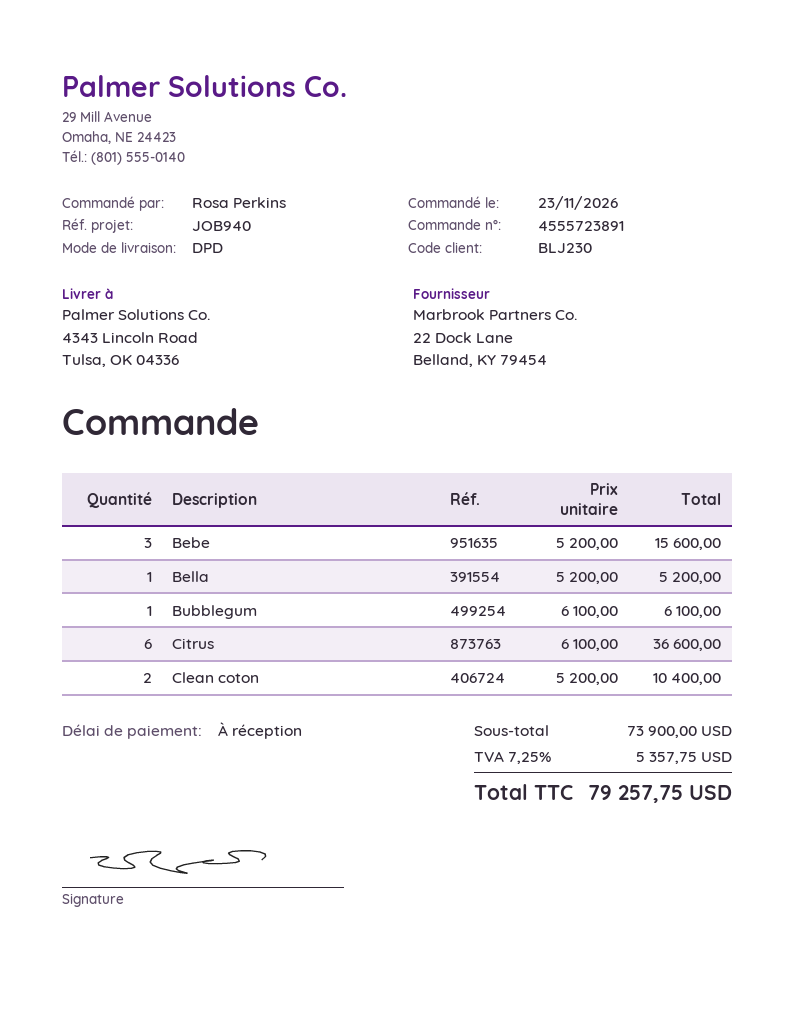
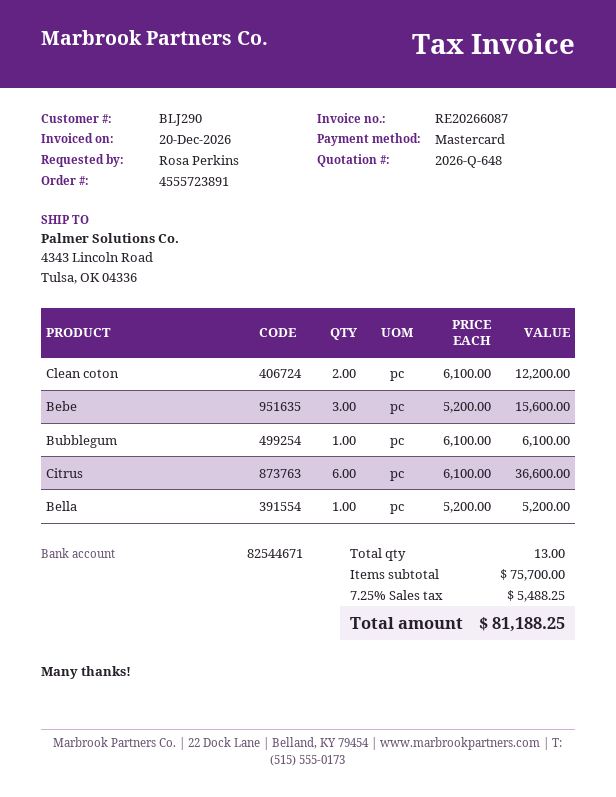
customer number: BLJ230 -> BLJ290
Clean coton: 2 x 5200.00 = 10400.00 -> 2 x 6100.00 = 12200.00
subtotal: 73900.00 -> 75700.00
tax: 7.25% = 5357.75 -> 7.25% = 5488.25
total: 79257.75 -> 81188.25

